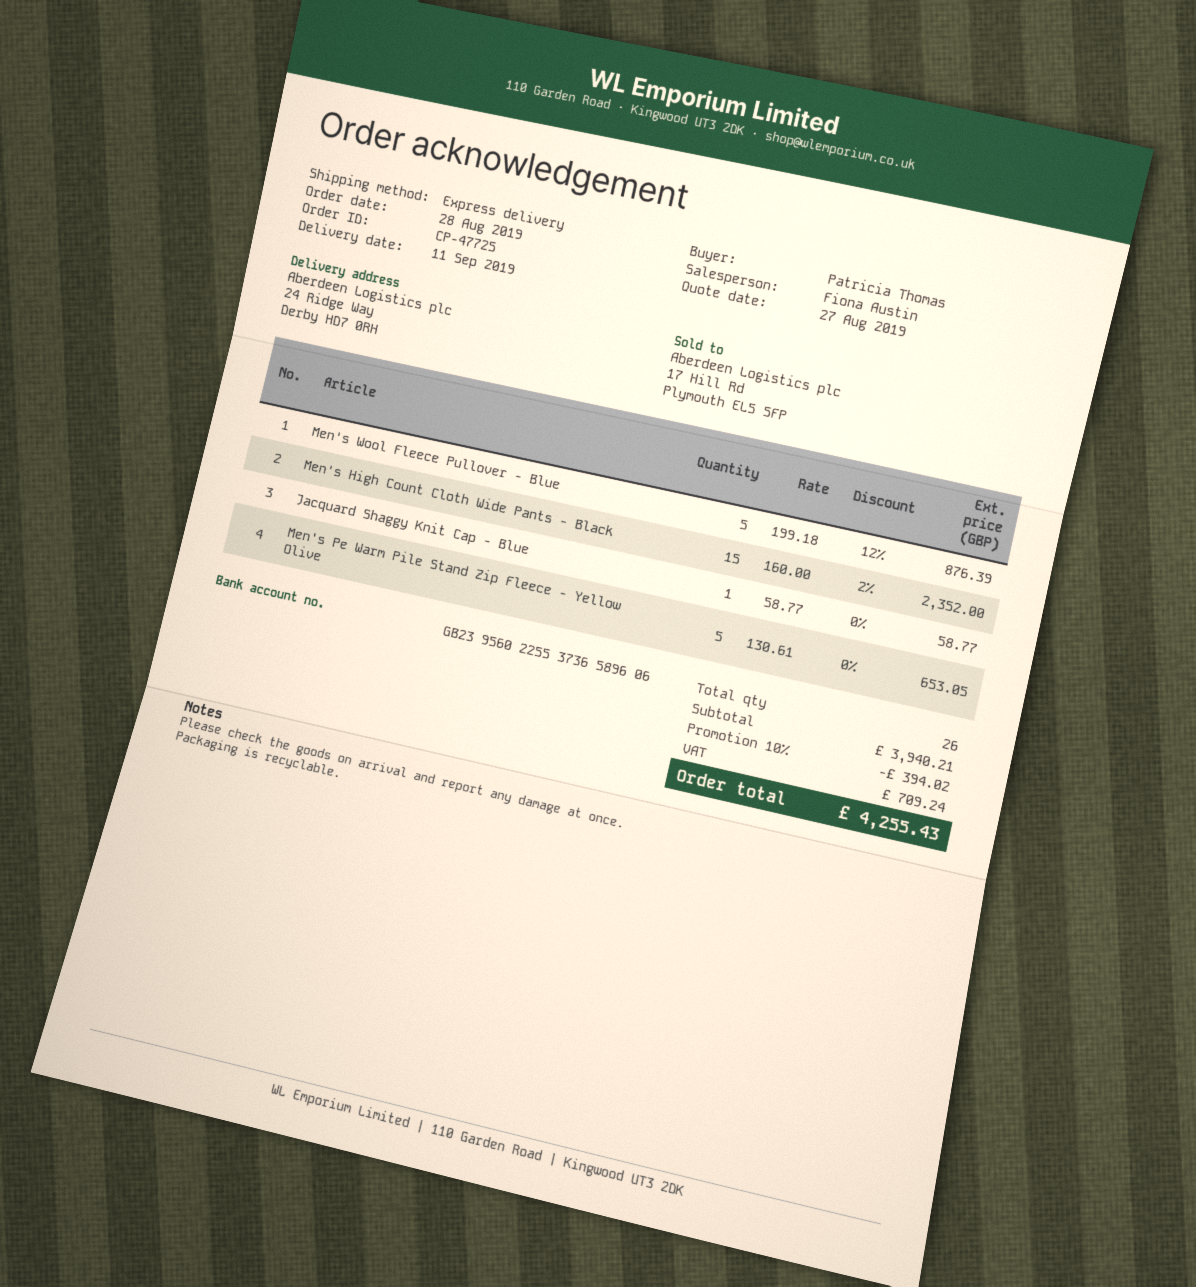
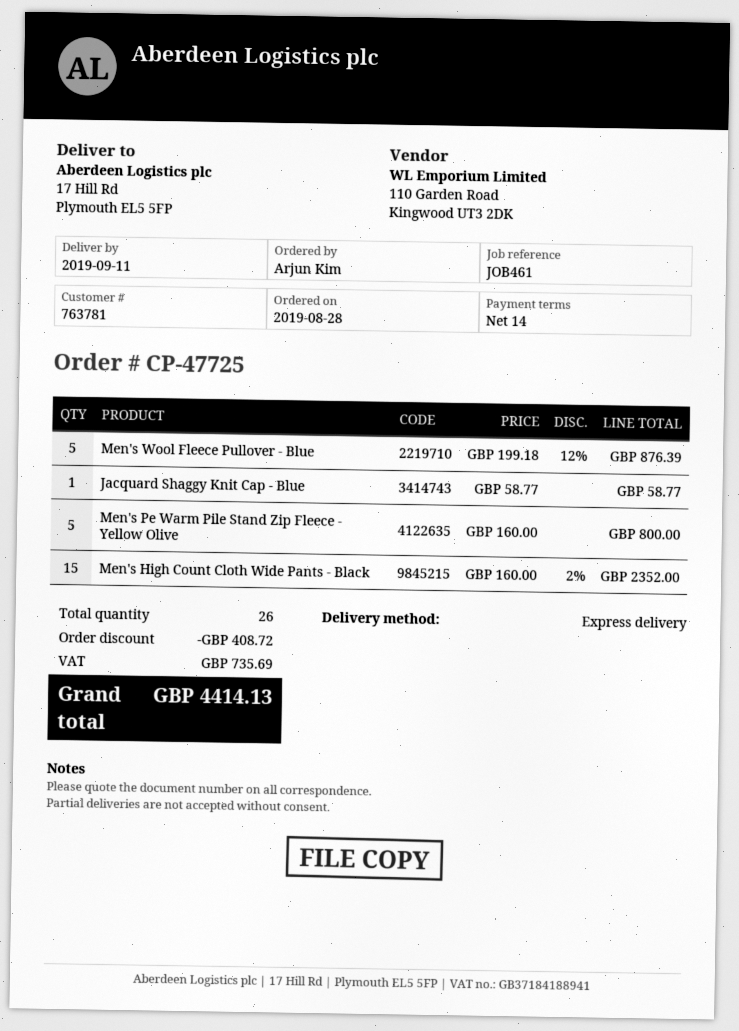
ordered by: Patricia Thomas -> Arjun Kim
ship to: 24 Ridge Way, Derby HD7 0RH -> 17 Hill Rd, Plymouth EL5 5FP
Men's Pe Warm Pile Stand Zip Fleece - Yellow Olive: 5 x 130.61 = 653.05 -> 5 x 160.00 = 800.00
discount: 394.02 -> 408.72
tax: 709.24 -> 735.69
total: 4255.43 -> 4414.13

